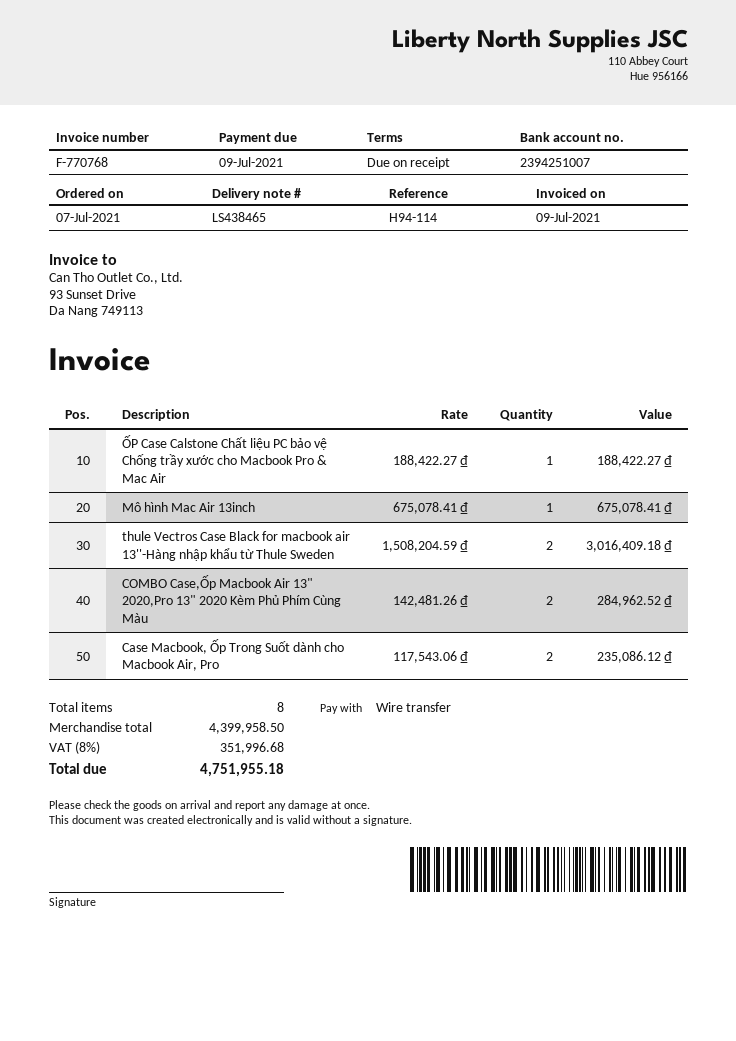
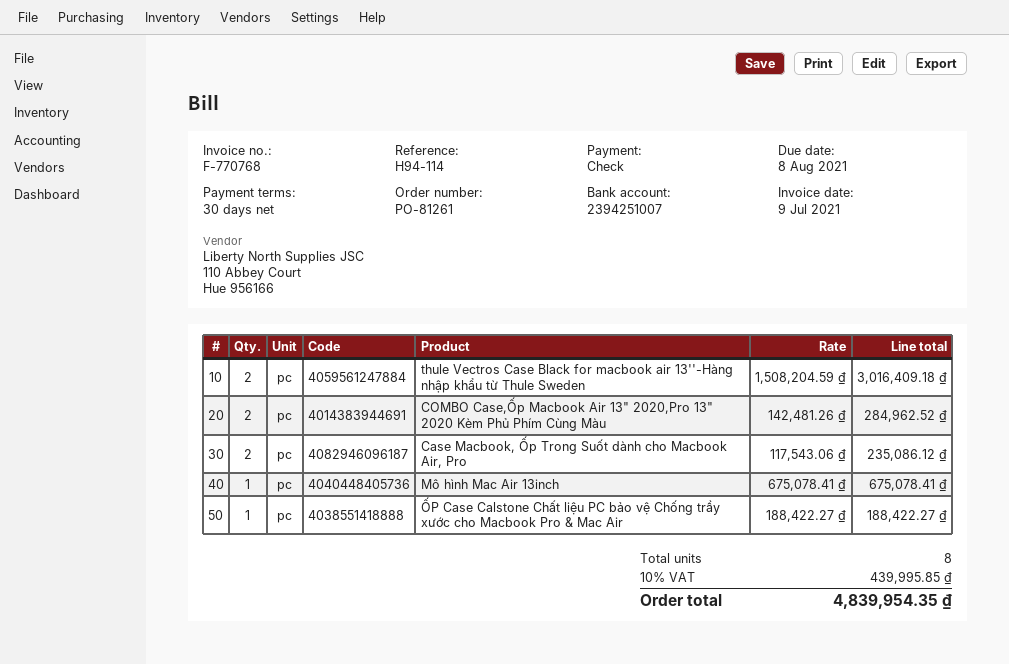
payment terms: on receipt -> 30 days
due date: 2021-07-09 -> 2021-08-08
payment method: bank transfer -> cheque
tax: 8% = 351996.68 -> 10% = 439995.85
total: 4751955.18 -> 4839954.35

